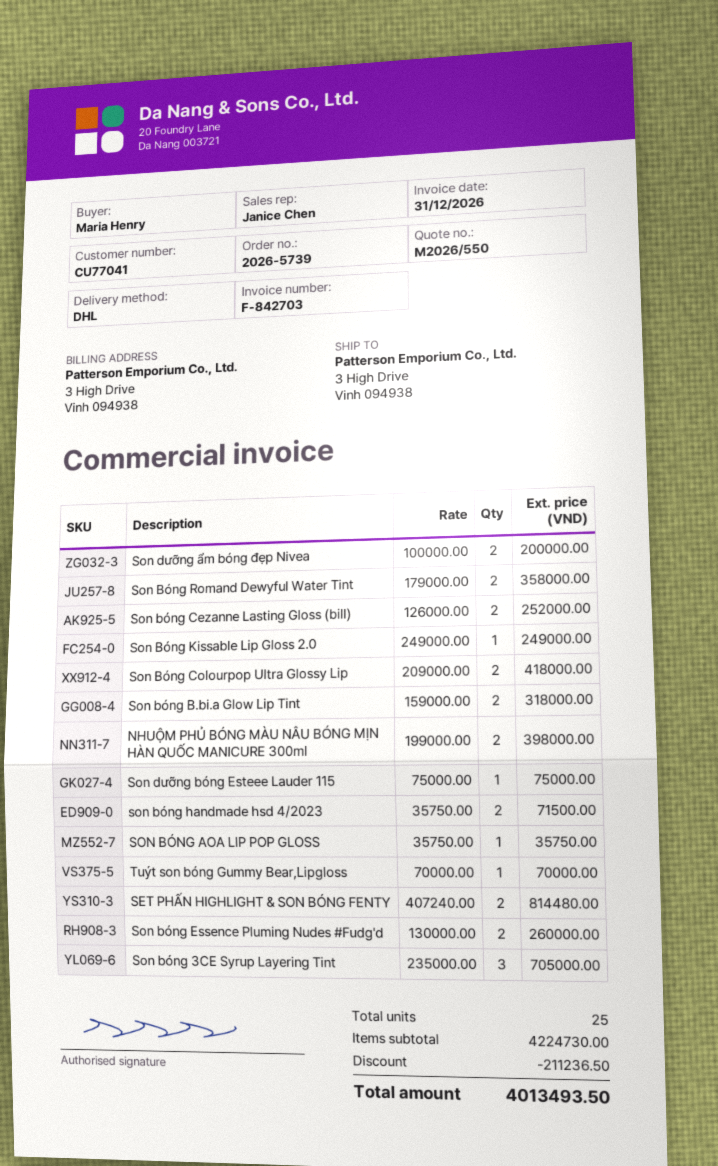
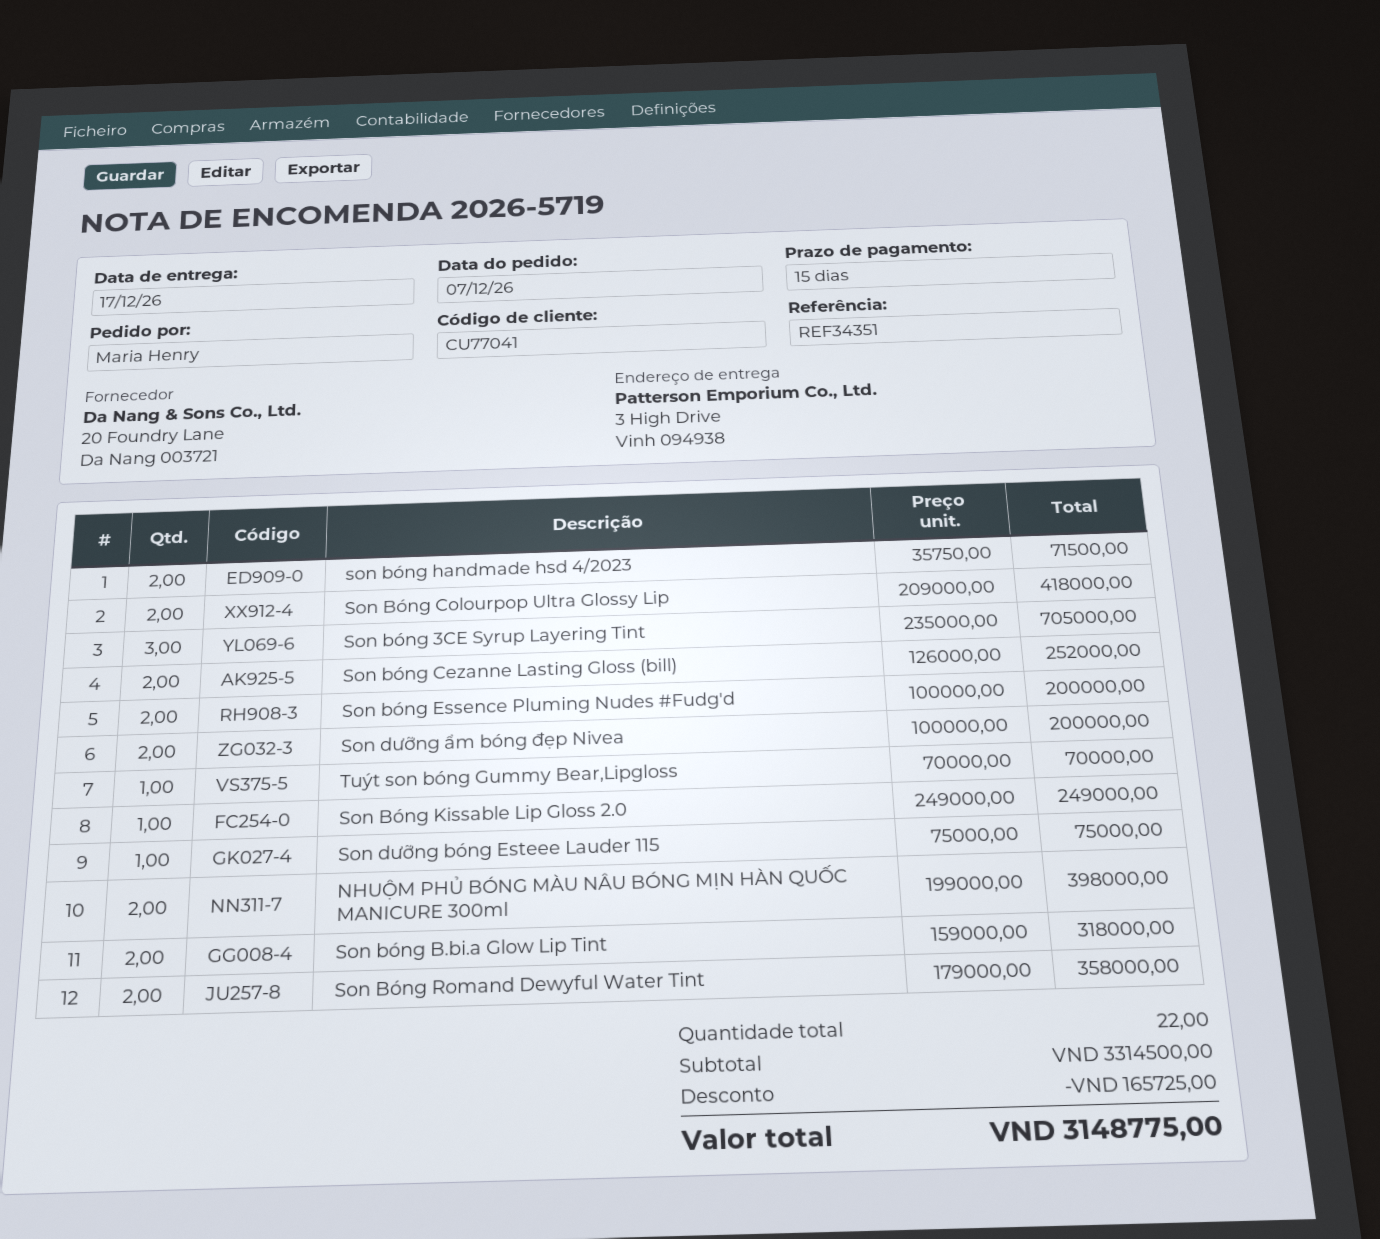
order number: 2026-5739 -> 2026-5719
SON BÓNG AOA LIP POP GLOSS: 1 x 35750.00 = 35750.00 -> none
SET PHẤN HIGHLIGHT & SON BÓNG FENTY: 2 x 407240.00 = 814480.00 -> none
Son bóng Essence Pluming Nudes #Fudg'd: 2 x 130000.00 = 260000.00 -> 2 x 100000.00 = 200000.00
total quantity: 25 -> 22
subtotal: 4224730.00 -> 3314500.00
discount: 211236.50 -> 165725.00
total: 4013493.50 -> 3148775.00

